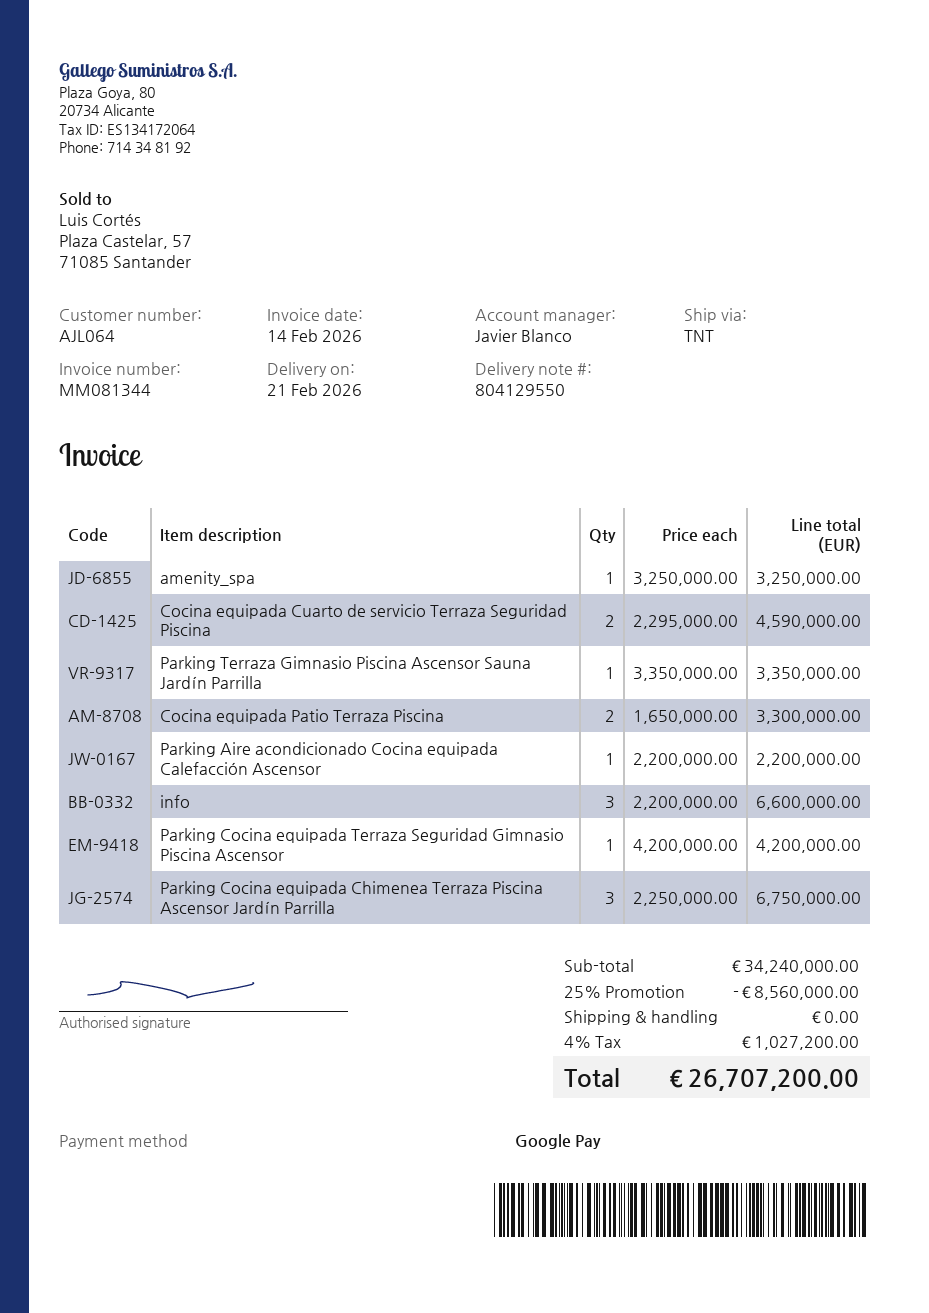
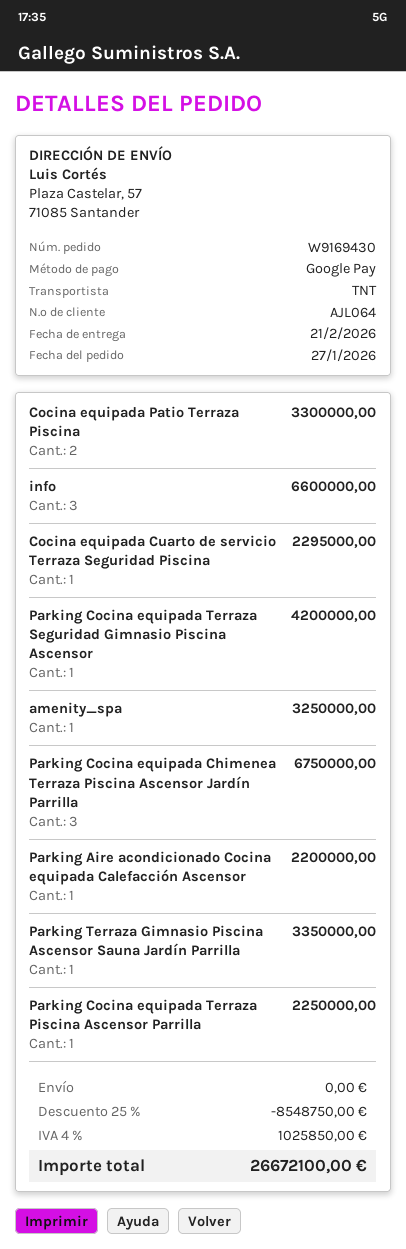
Cocina equipada Cuarto de servicio Terraza Seguridad Piscina: 2 for 4590000.00 -> 1 for 2295000.00
Parking Cocina equipada Terraza Piscina Ascensor Parrilla: none -> 1 for 2250000.00
discount: 25% = 8560000.00 -> 25% = 8548750.00
tax: 4% = 1027200.00 -> 4% = 1025850.00
total: 26707200.00 -> 26672100.00

